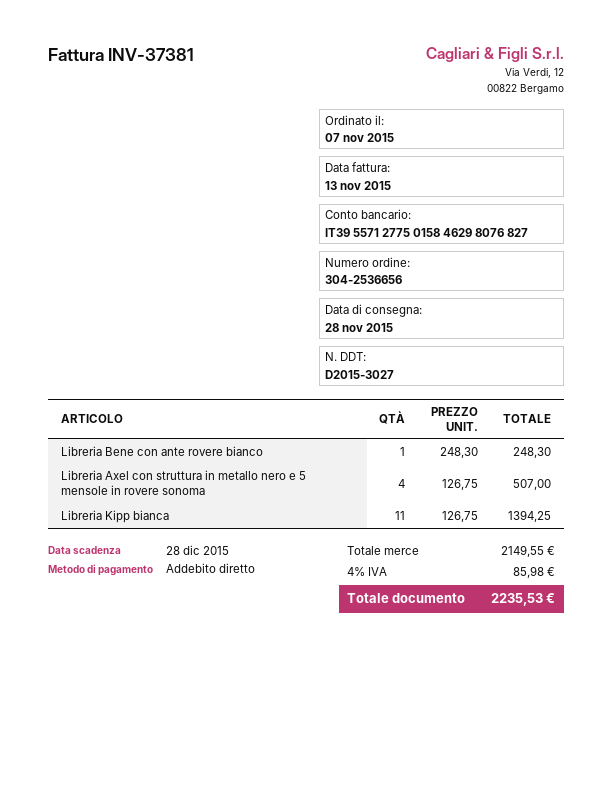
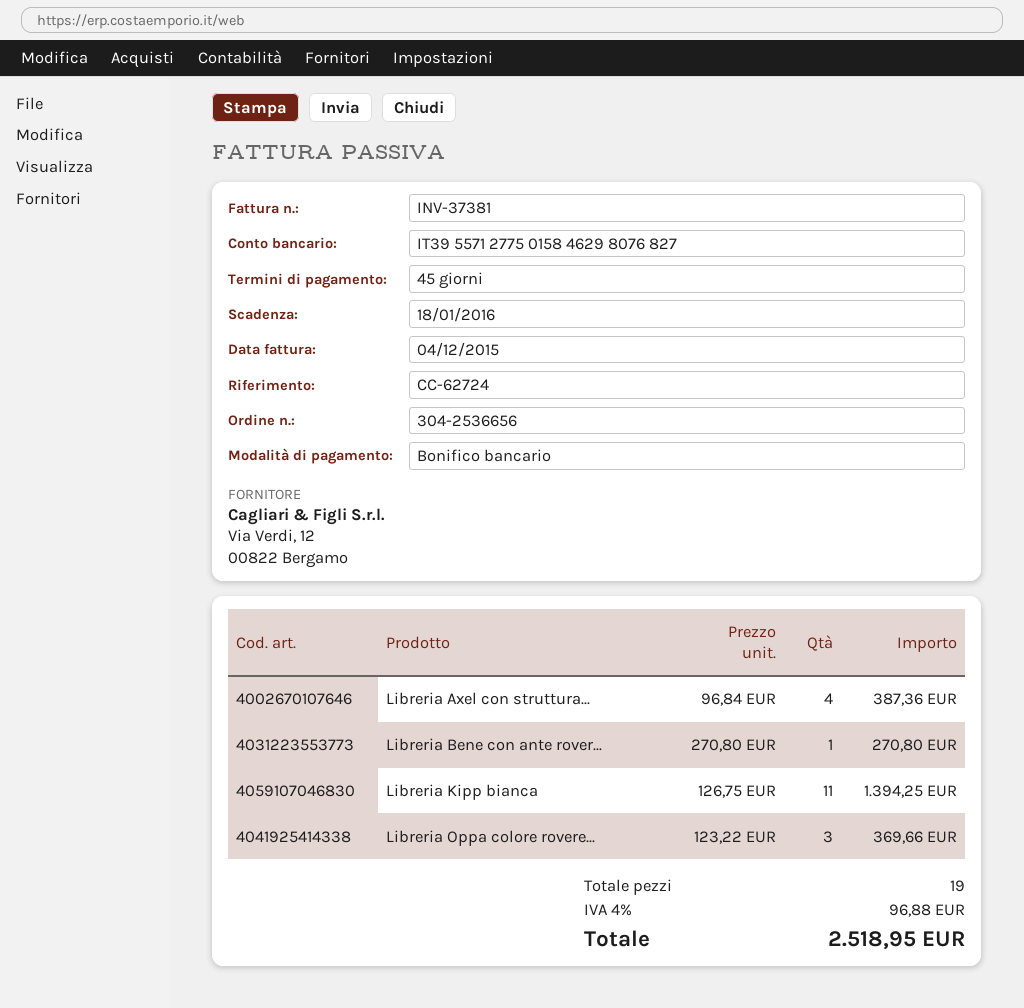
invoice date: 2015-11-13 -> 2015-12-04
due date: 2015-12-28 -> 2016-01-18
payment method: direct debit -> bank transfer
Libreria Bene con ante rovere bianco: 1 x 248.30 = 248.30 -> 1 x 270.80 = 270.80
Libreria Axel con struttura in metallo nero e 5 mensole in rovere sonoma: 4 x 126.75 = 507.00 -> 4 x 96.84 = 387.36
Libreria Oppa colore rovere...: none -> 3 x 123.22 = 369.66
tax: 4% = 85.98 -> 4% = 96.88
total: 2235.53 -> 2518.95

